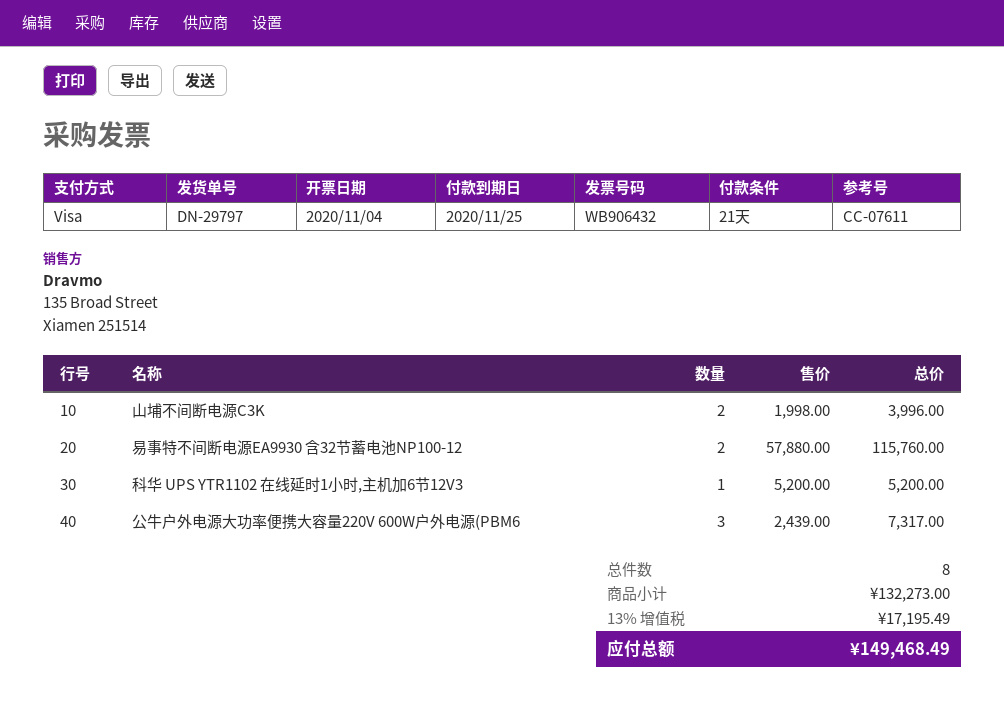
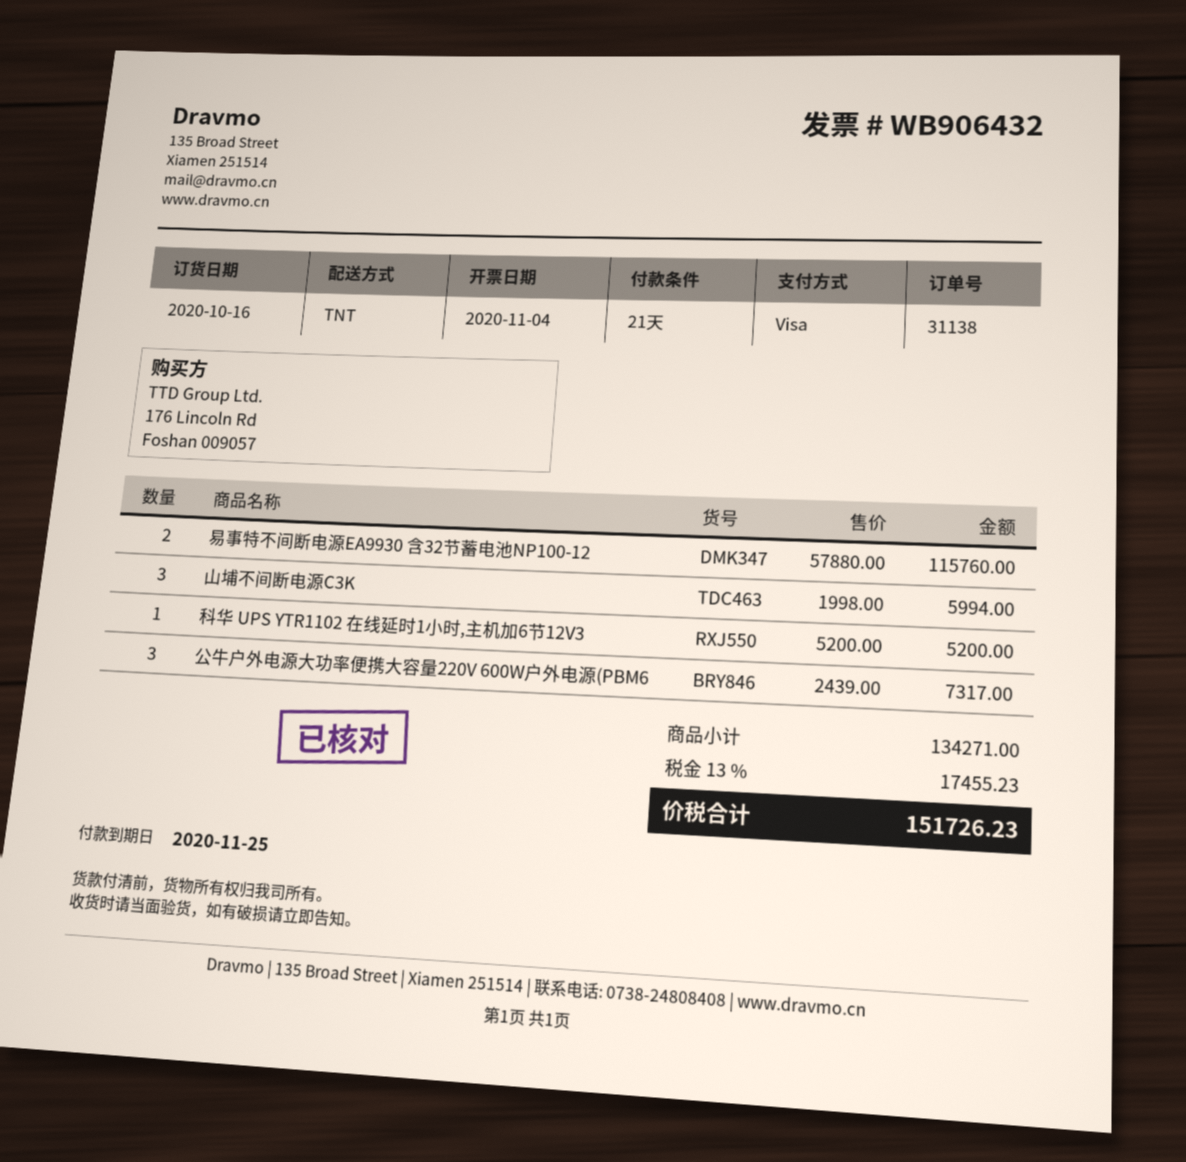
山埔不间断电源C3K: 2 x 1998.00 = 3996.00 -> 3 x 1998.00 = 5994.00
subtotal: 132273.00 -> 134271.00
tax: 13% = 17195.49 -> 13% = 17455.23
total: 149468.49 -> 151726.23

